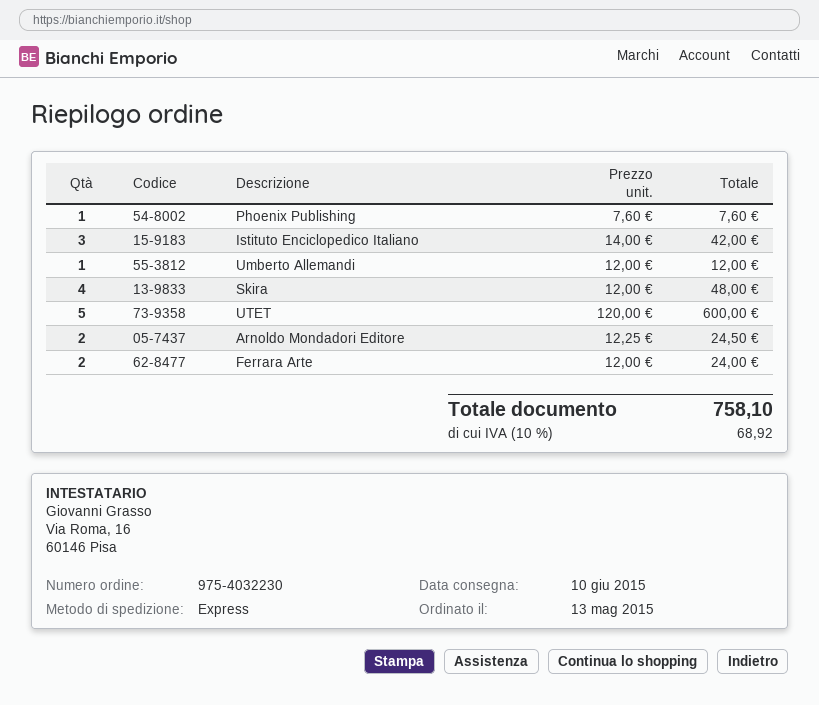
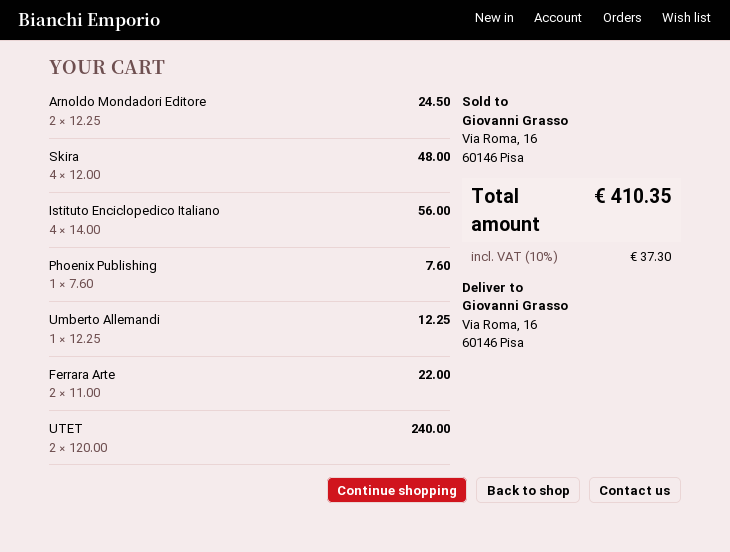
Istituto Enciclopedico Italiano: 3 x 14.00 = 42.00 -> 4 x 14.00 = 56.00
Umberto Allemandi: 1 x 12.00 = 12.00 -> 1 x 12.25 = 12.25
UTET: 5 x 120.00 = 600.00 -> 2 x 120.00 = 240.00
Ferrara Arte: 2 x 12.00 = 24.00 -> 2 x 11.00 = 22.00
tax: 10% = 68.92 -> 10% = 37.30
total: 758.10 -> 410.35

